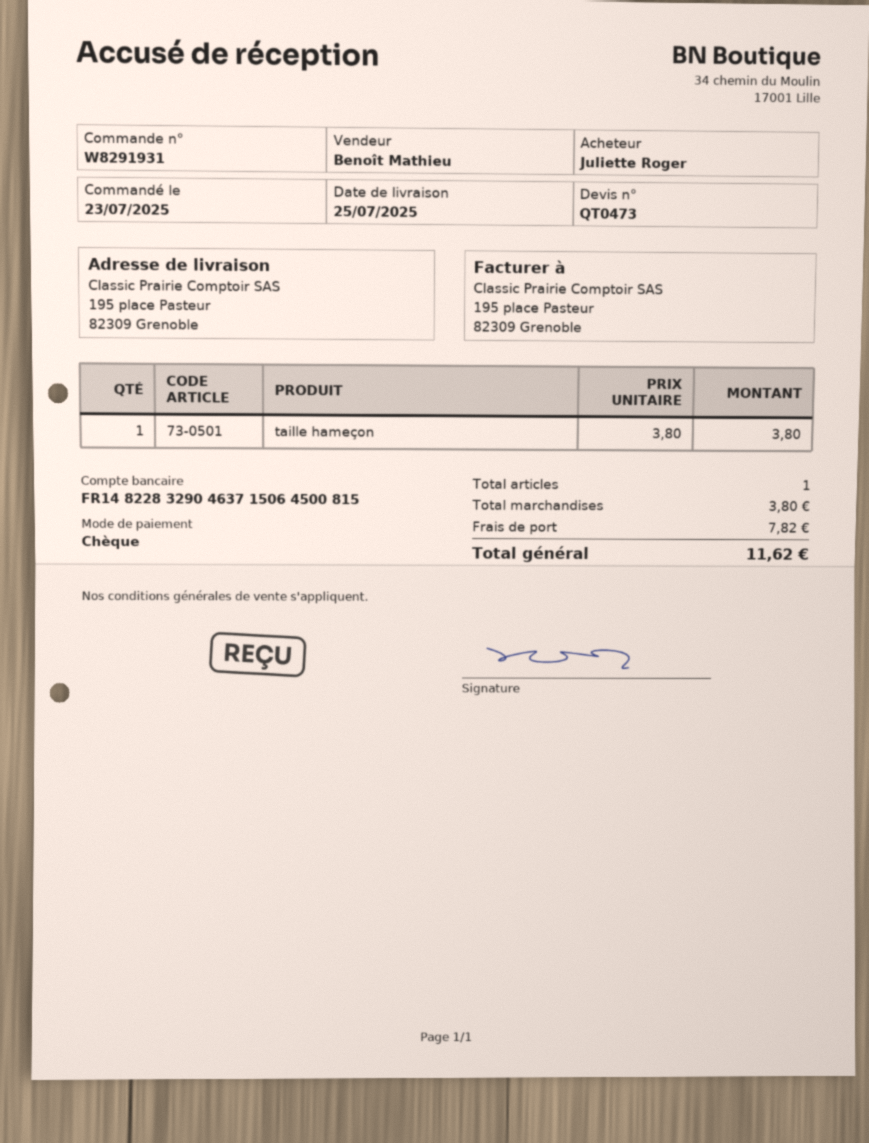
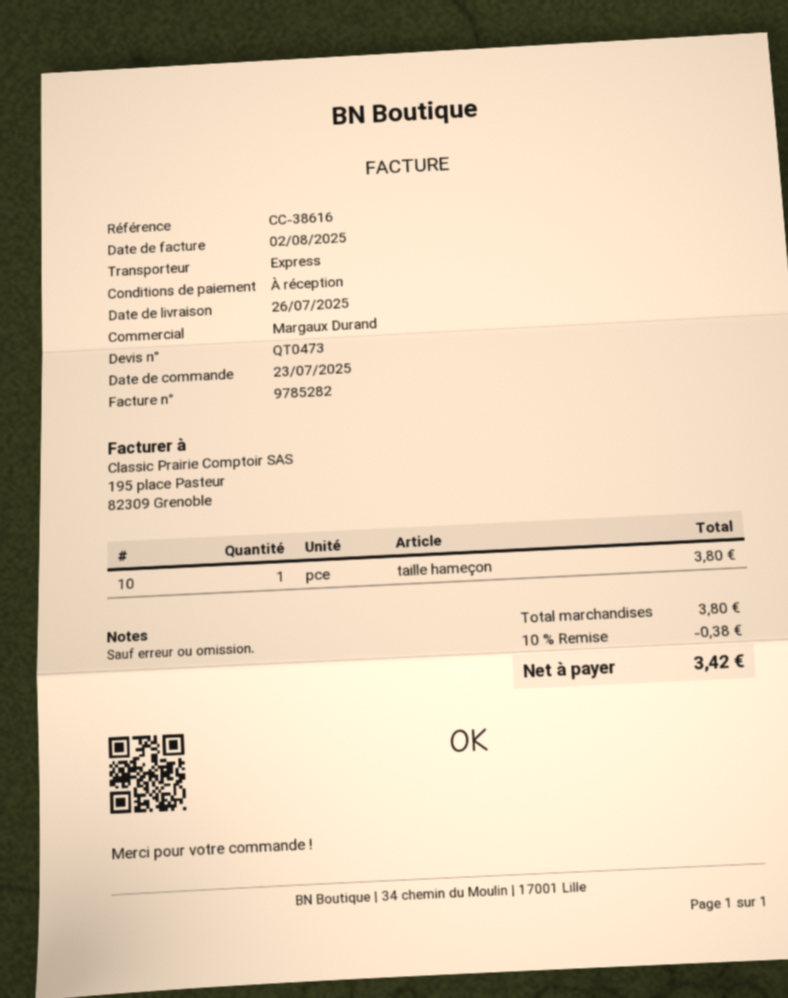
delivery date: 2025-07-25 -> 2025-07-26
sales rep: Benoît Mathieu -> Margaux Durand
discount: none -> 10% = 0.38
shipping: 7.82 -> none
total: 11.62 -> 3.42

